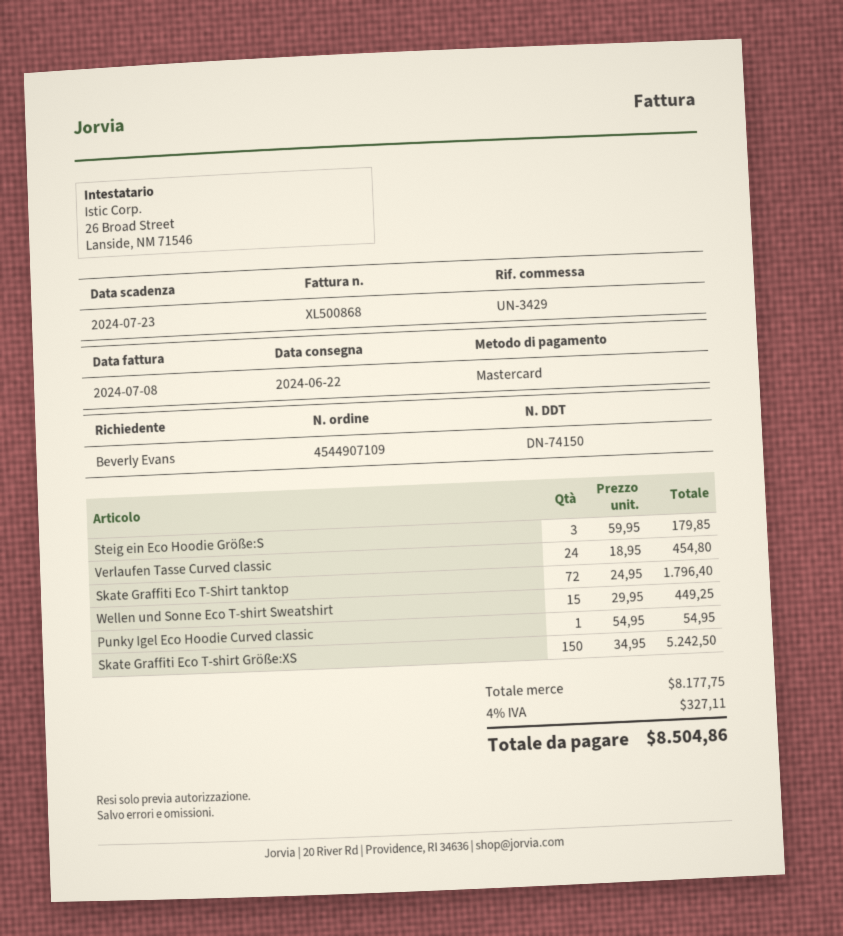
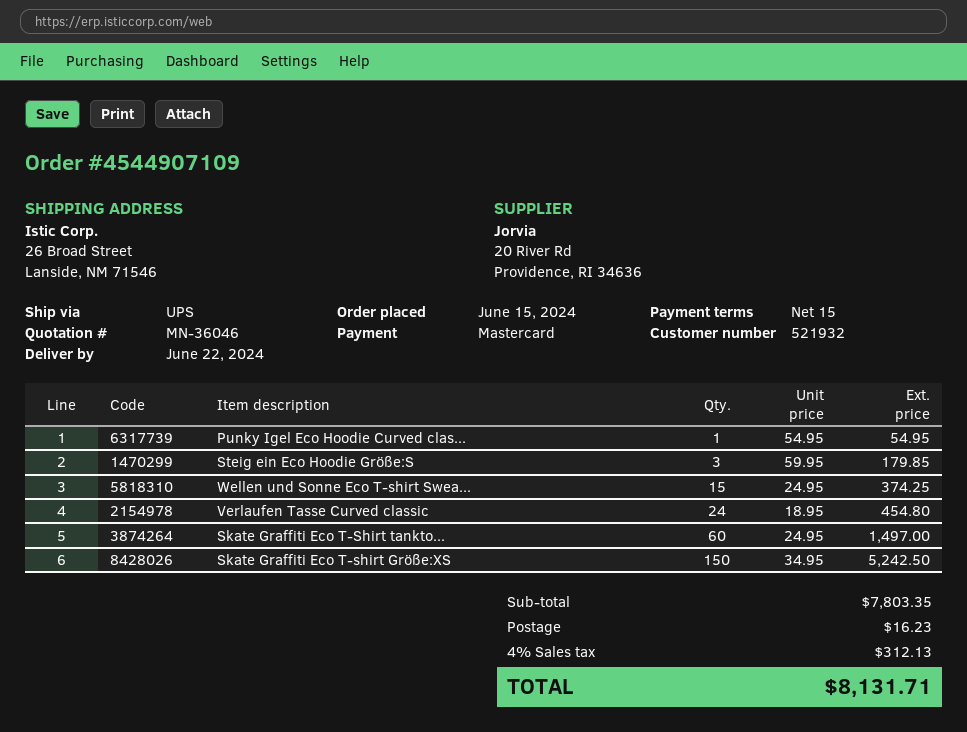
Skate Graffiti Eco T-Shirt tanktop: 72 x 24.95 = 1796.40 -> 60 x 24.95 = 1497.00
Wellen und Sonne Eco T-shirt Sweatshirt: 15 x 29.95 = 449.25 -> 15 x 24.95 = 374.25
subtotal: 8177.75 -> 7803.35
shipping: none -> 16.23
tax: 4% = 327.11 -> 4% = 312.13
total: 8504.86 -> 8131.71

